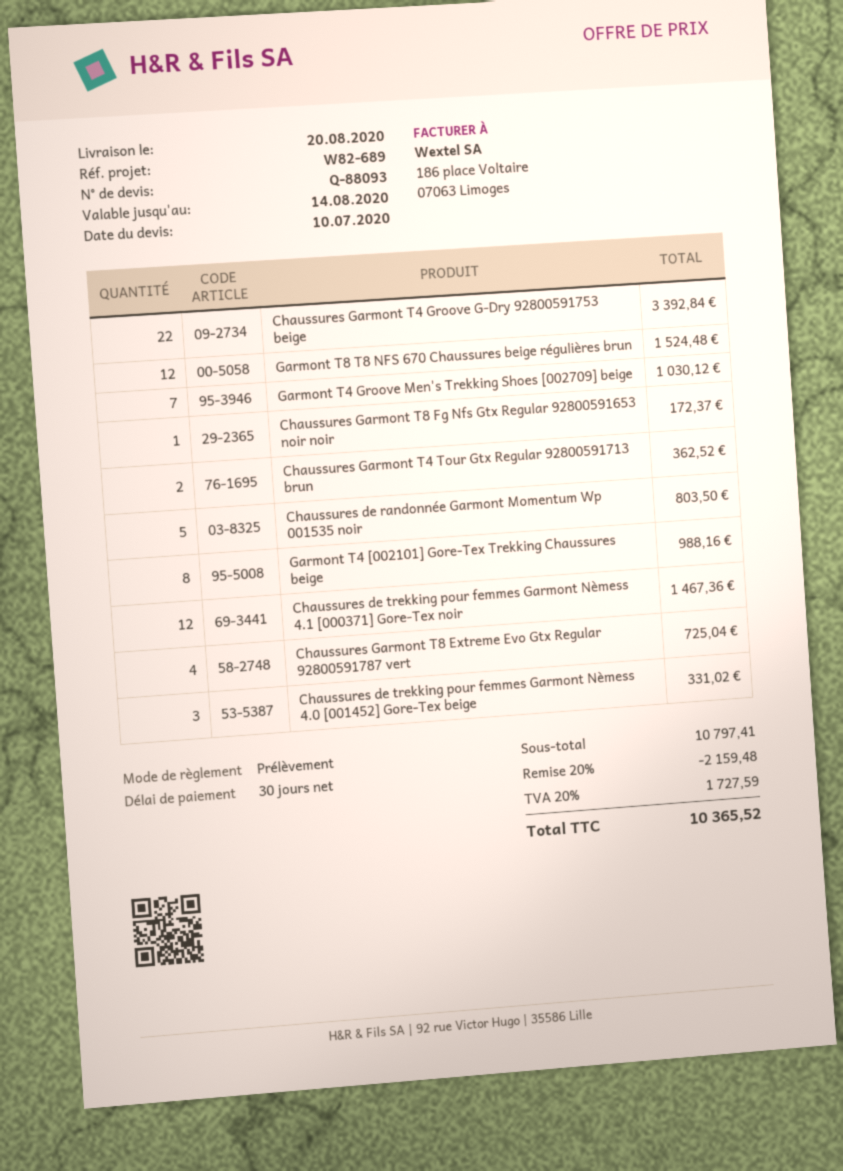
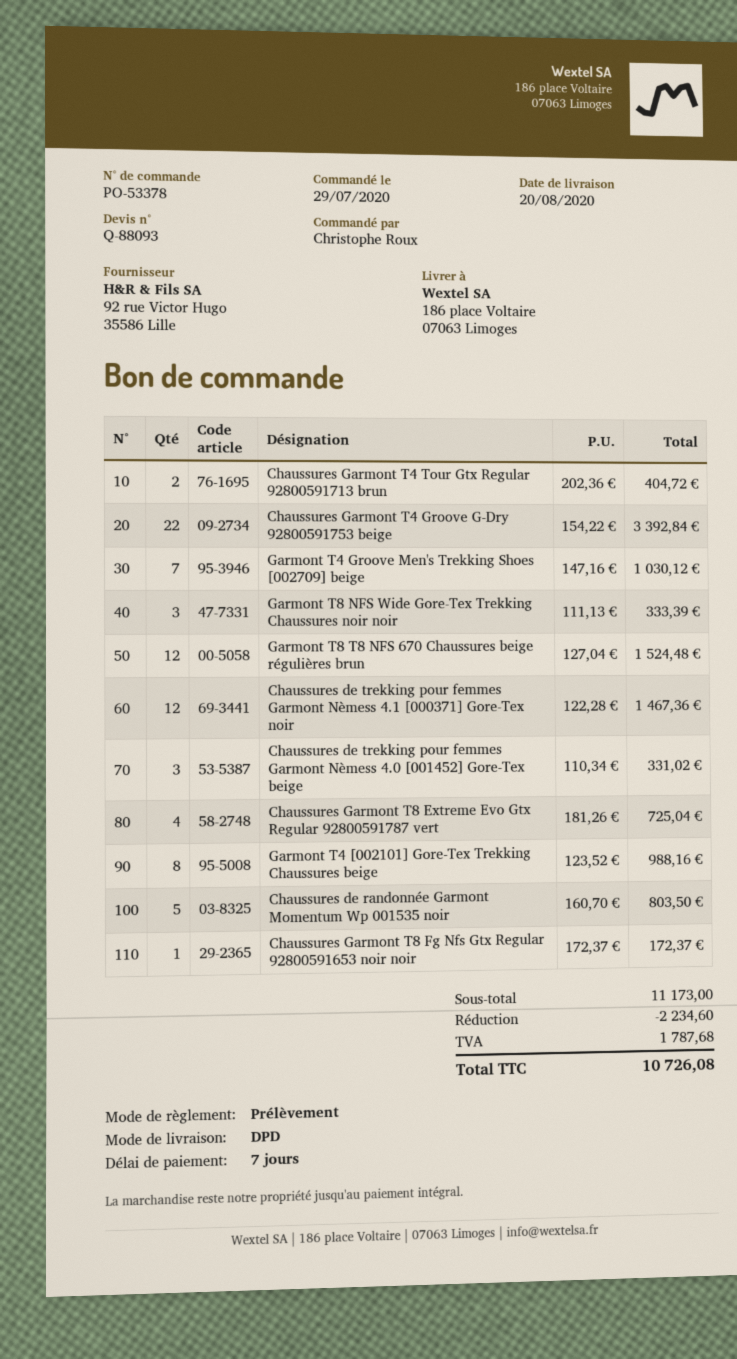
payment terms: 30 days -> 7 days
Chaussures Garmont T4 Tour Gtx Regular 92800591713 brun: 2 for 362.52 -> 2 for 404.72
Garmont T8 NFS Wide Gore-Tex Trekking Chaussures noir noir: none -> 3 for 333.39
subtotal: 10797.41 -> 11173.00
discount: 2159.48 -> 2234.60
tax: 1727.59 -> 1787.68
total: 10365.52 -> 10726.08

